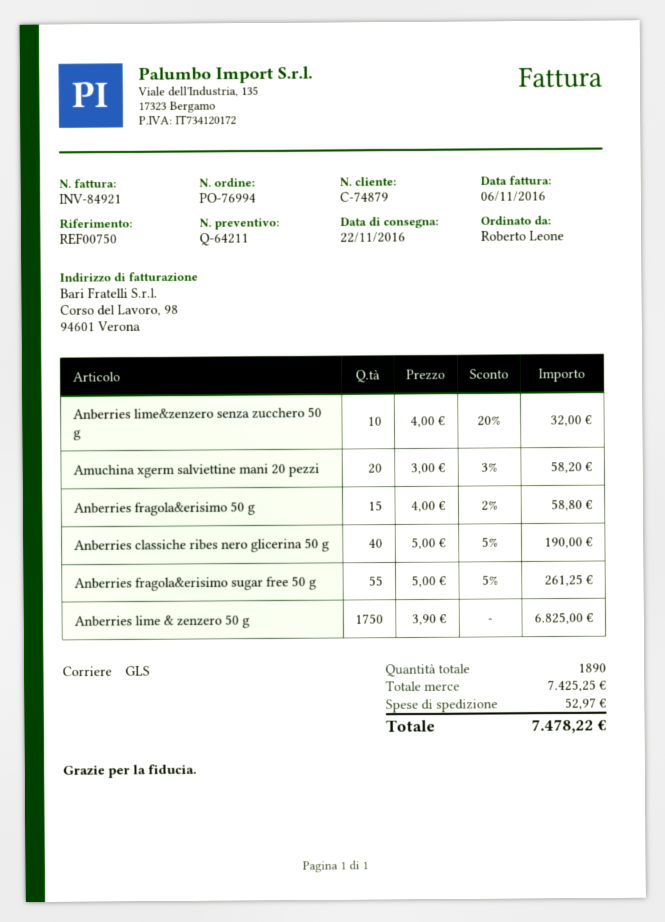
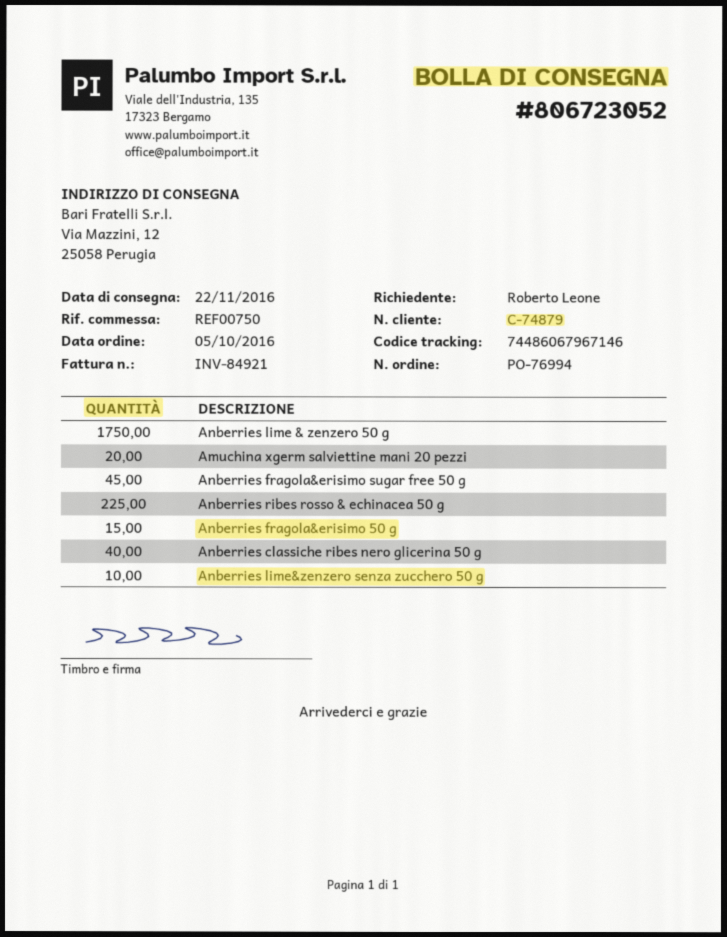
Anberries fragola&erisimo sugar free 50 g: 55 -> 45
Anberries ribes rosso & echinacea 50 g: none -> 225

